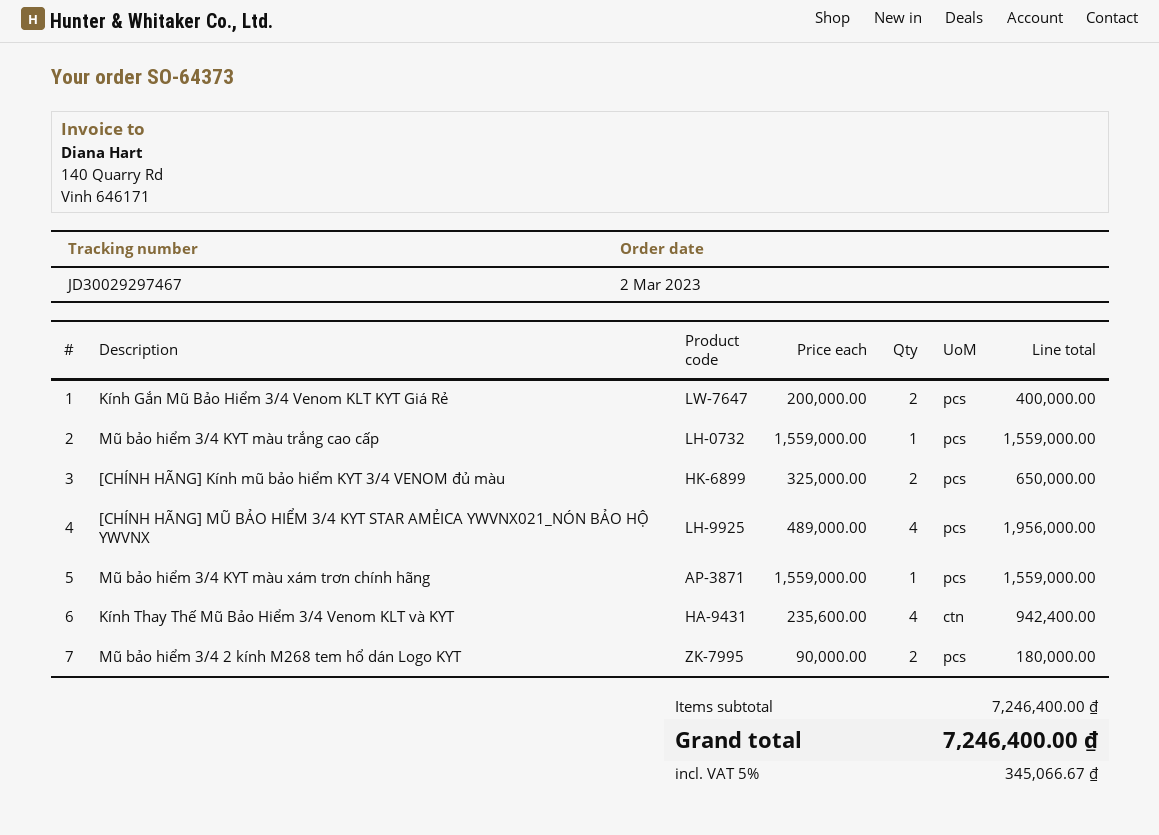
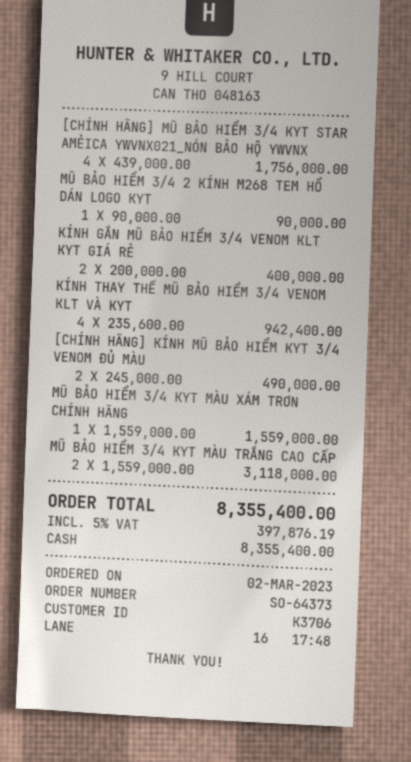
Mũ bảo hiểm 3/4 KYT màu trắng cao cấp: 1 x 1559000.00 = 1559000.00 -> 2 x 1559000.00 = 3118000.00
[CHÍNH HÃNG] Kính mũ bảo hiểm KYT 3/4 VENOM đủ màu: 2 x 325000.00 = 650000.00 -> 2 x 245000.00 = 490000.00
[CHÍNH HÃNG] MŨ BẢO HIỂM 3/4 KYT STAR AMẺICA YWVNX021_NÓN BẢO HỘ YWVNX: 4 x 489000.00 = 1956000.00 -> 4 x 439000.00 = 1756000.00
Mũ bảo hiểm 3/4 2 kính M268 tem hổ dán Logo KYT: 2 x 90000.00 = 180000.00 -> 1 x 90000.00 = 90000.00
tax: 5% = 345066.67 -> 5% = 397876.19
total: 7246400.00 -> 8355400.00

